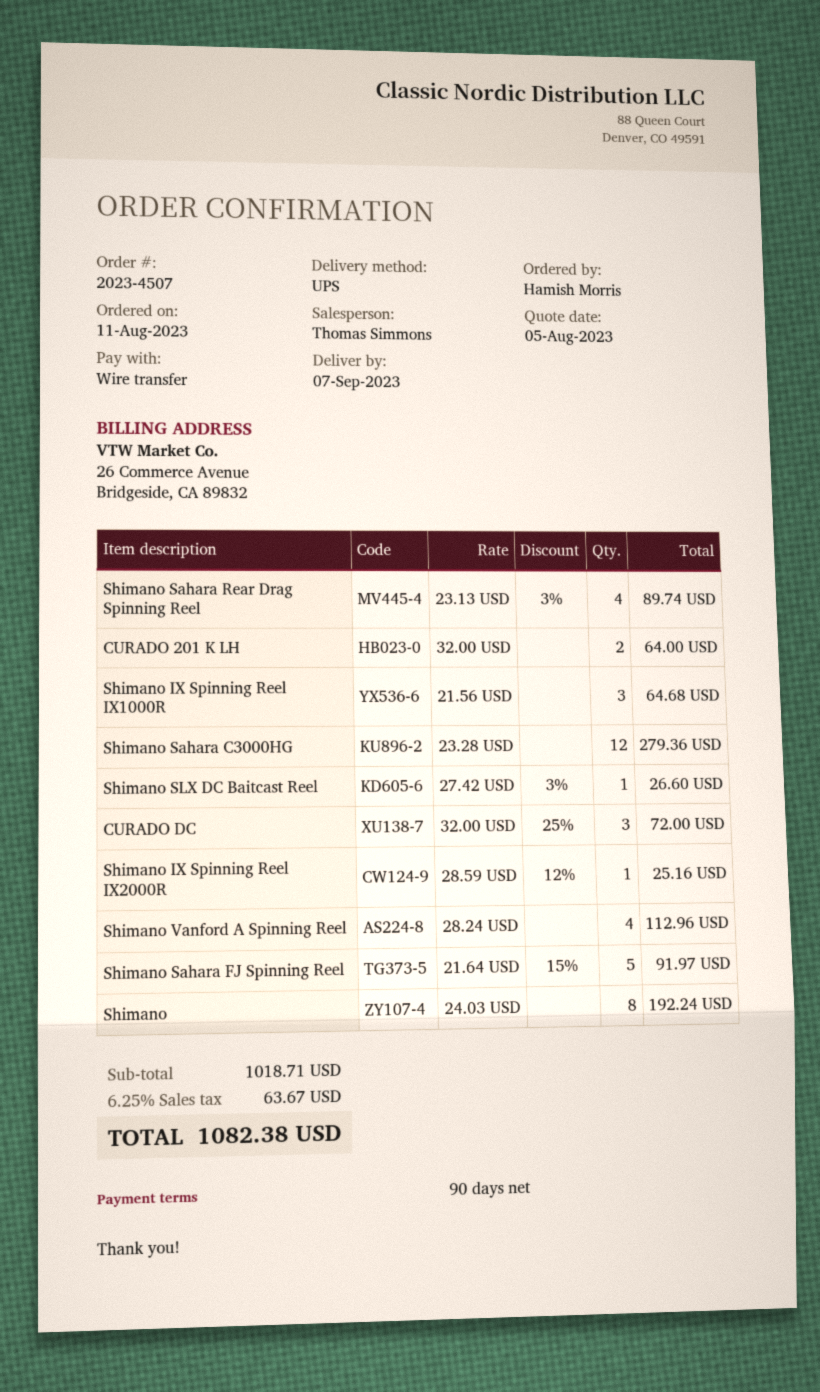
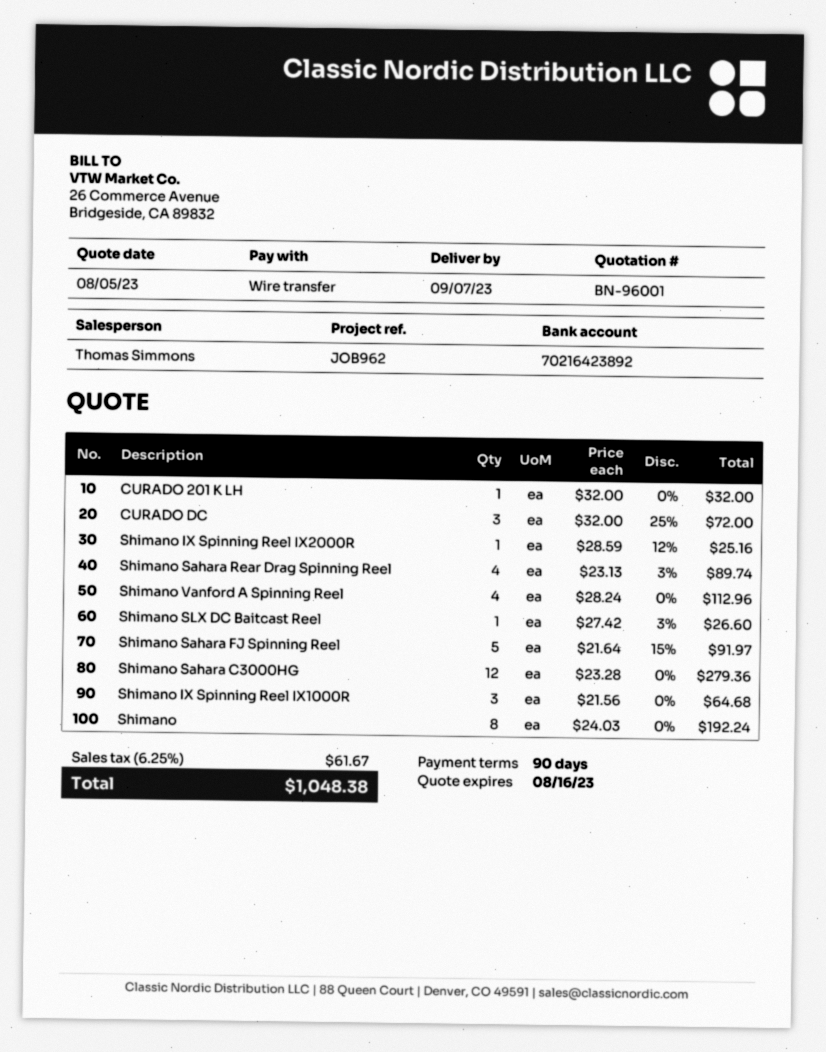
CURADO 201 K LH: 2 x 32.00 = 64.00 -> 1 x 32.00 = 32.00
tax: 6.25% = 63.67 -> 6.25% = 61.67
total: 1082.38 -> 1048.38

